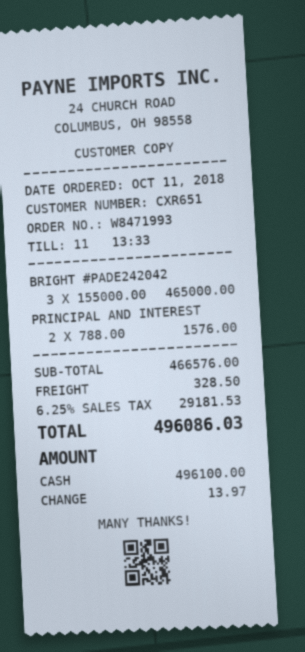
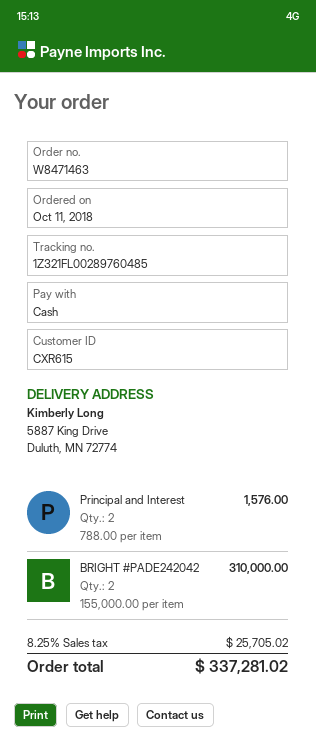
order number: W8471993 -> W8471463
customer number: CXR651 -> CXR615
BRIGHT #PADE242042: 3 x 155000.00 = 465000.00 -> 2 x 155000.00 = 310000.00
shipping: 328.50 -> none
tax: 6.25% = 29181.53 -> 8.25% = 25705.02
total: 496086.03 -> 337281.02

